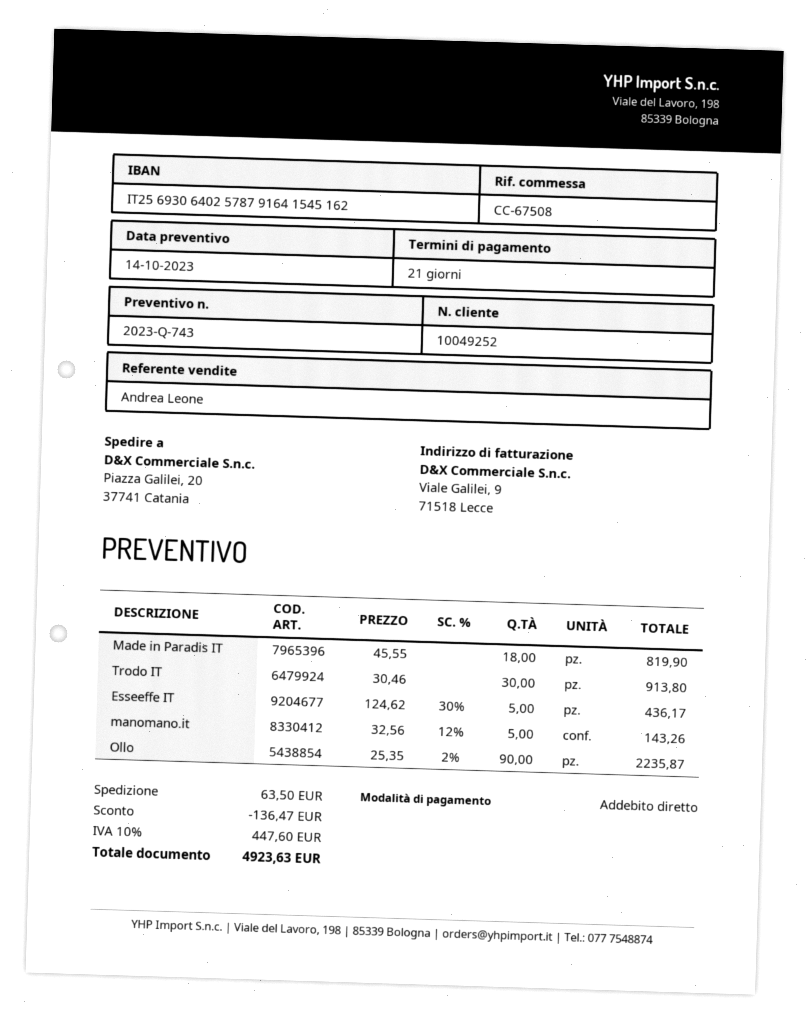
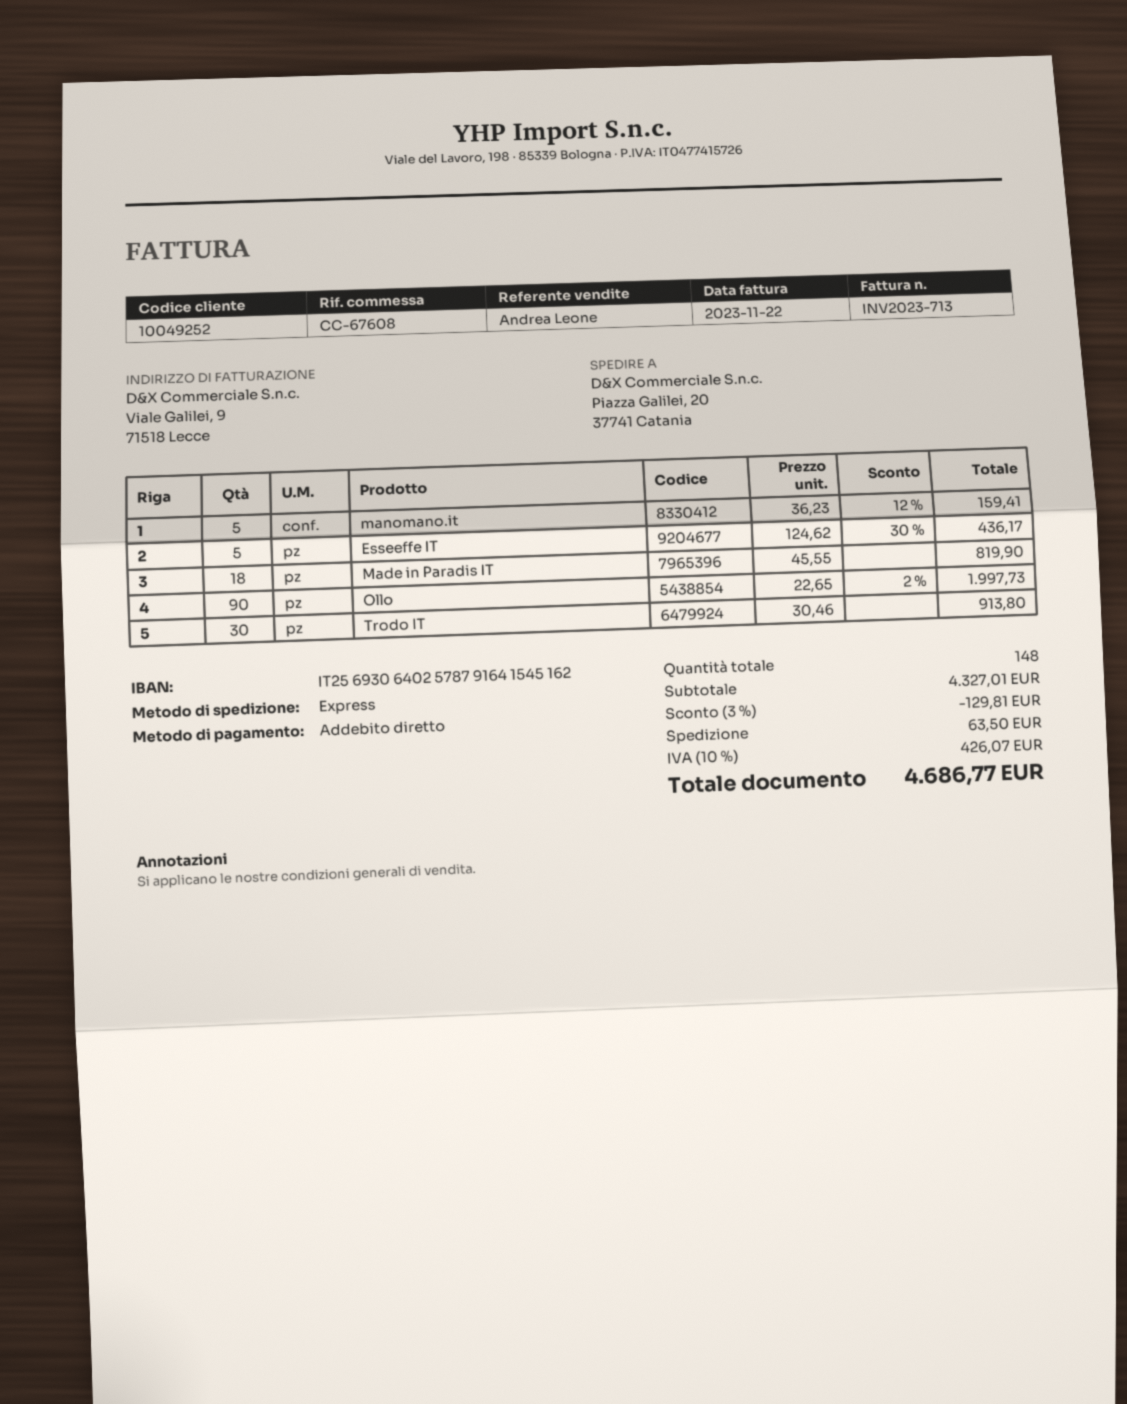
reference: CC-67508 -> CC-67608
manomano.it: 5 x 32.56 - 12% = 143.26 -> 5 x 36.23 - 12% = 159.41
Ollo: 90 x 25.35 - 2% = 2235.87 -> 90 x 22.65 - 2% = 1997.73
discount: 136.47 -> 129.81
tax: 10% = 447.60 -> 10% = 426.07
total: 4923.63 -> 4686.77

